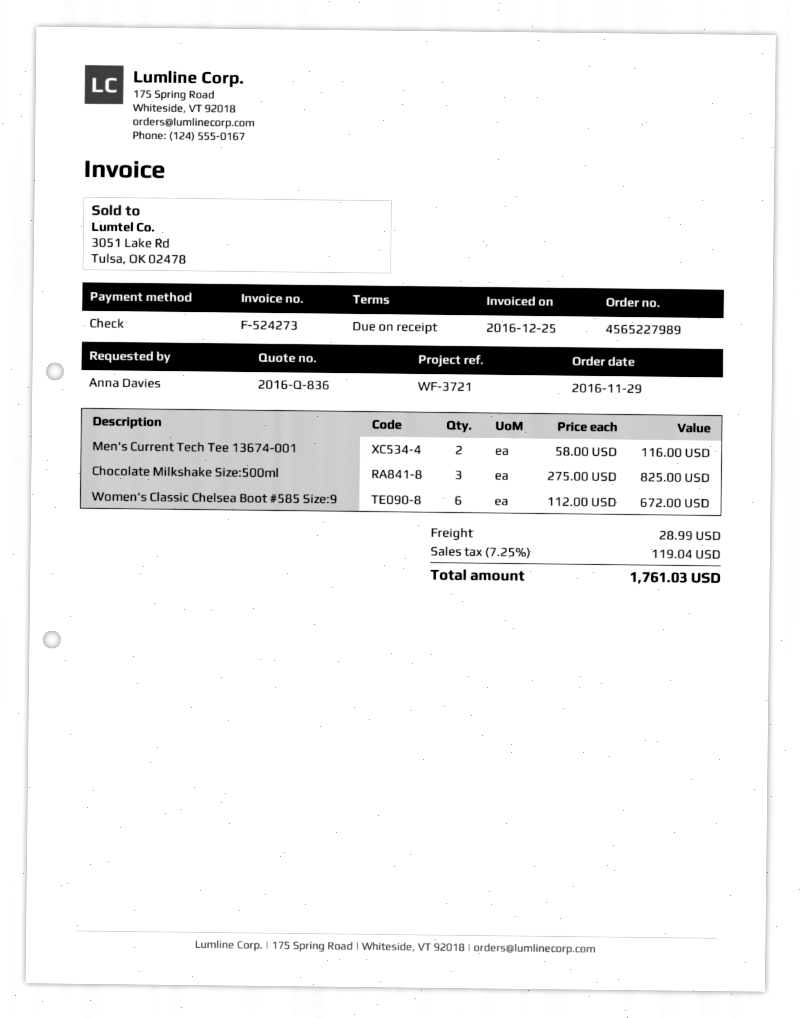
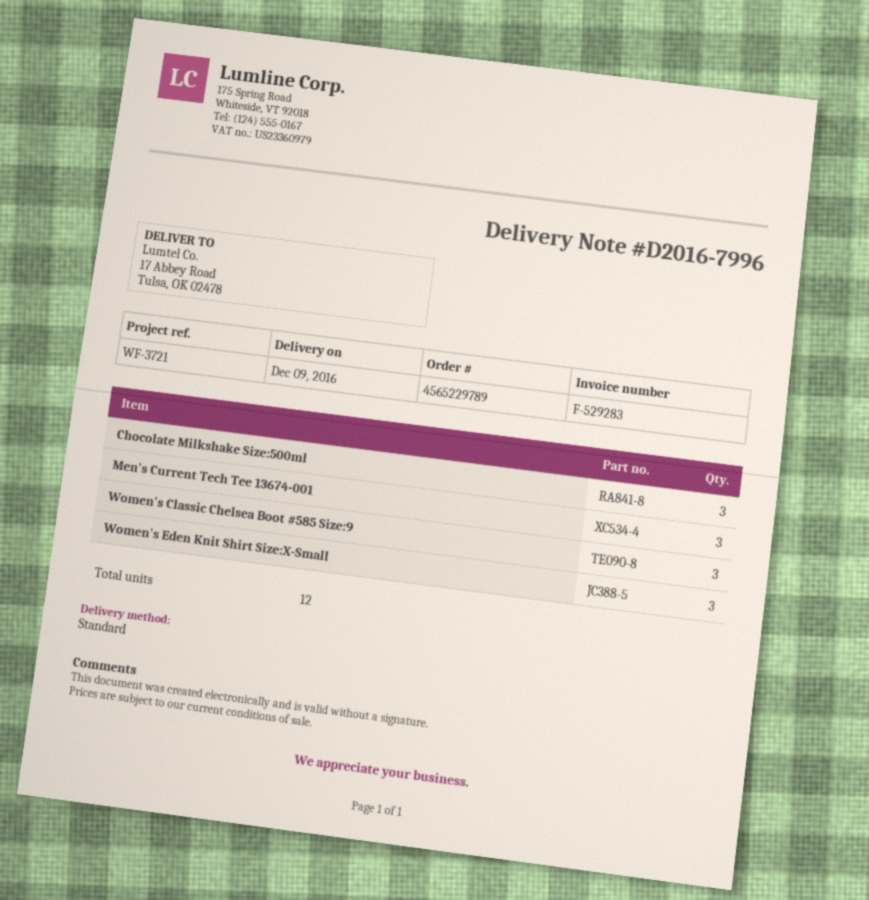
order number: 4565227989 -> 4565229789
invoice number: F-524273 -> F-529283
Men's Current Tech Tee 13674-001: 2 -> 3
Women's Classic Chelsea Boot #585 Size:9: 6 -> 3
Women's Eden Knit Shirt Size:X-Small: none -> 3

